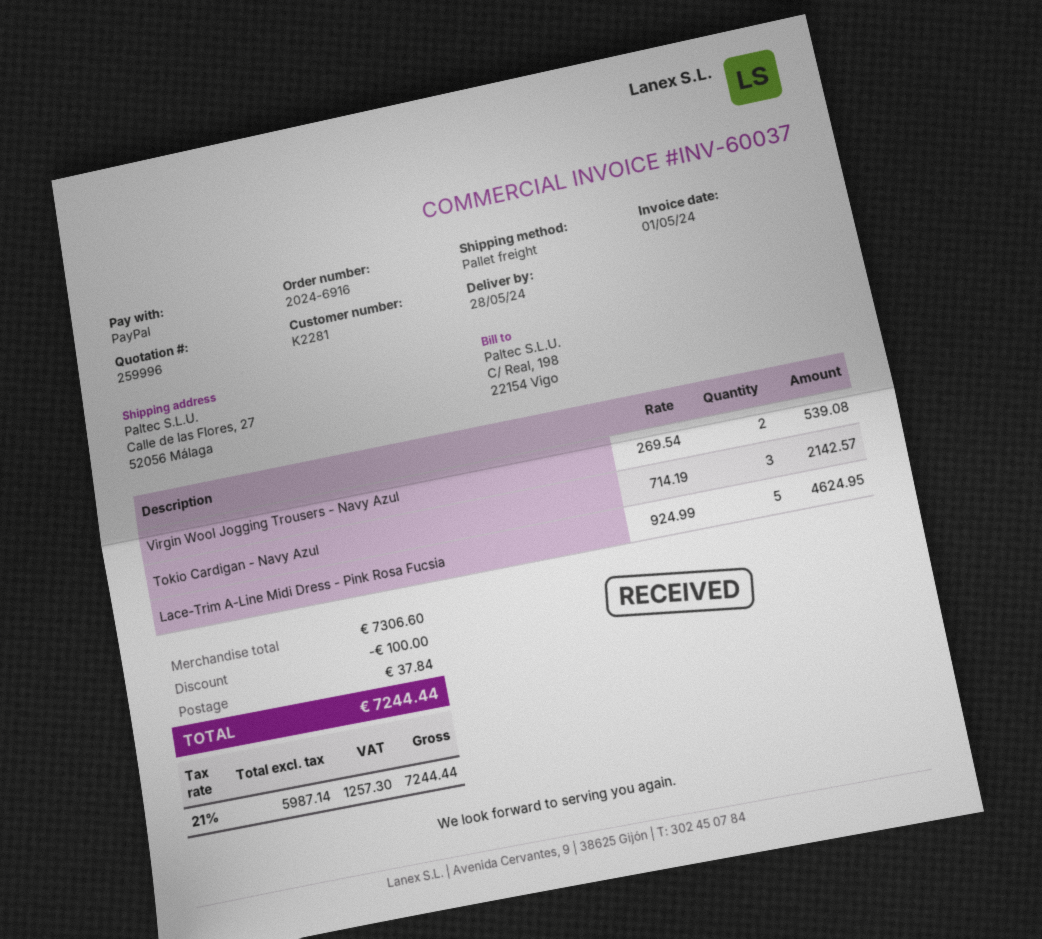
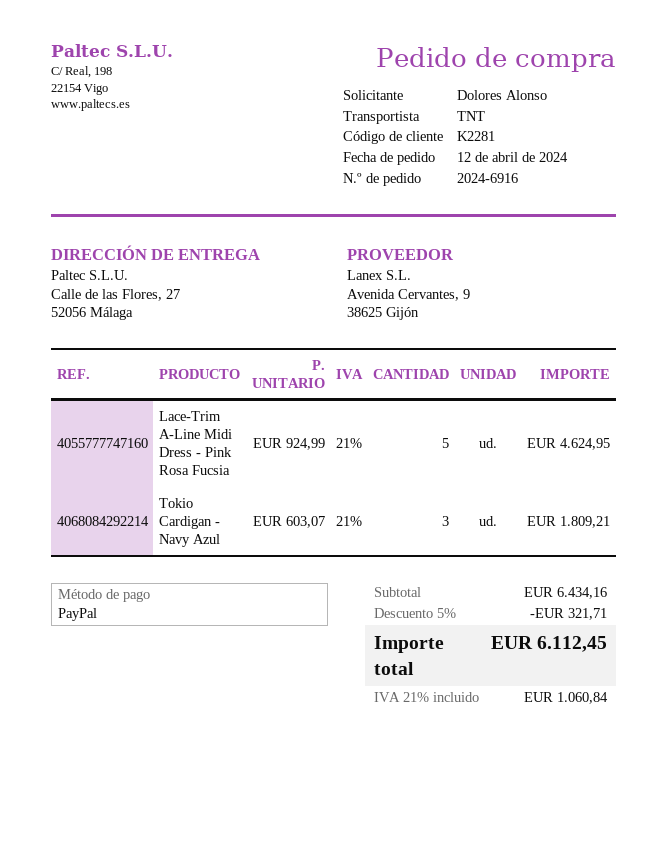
shipping method: pallet freight -> TNT
Virgin Wool Jogging Trousers - Navy Azul: 2 x 269.54 = 539.08 -> none
Tokio Cardigan - Navy Azul: 3 x 714.19 = 2142.57 -> 3 x 603.07 = 1809.21
subtotal: 7306.60 -> 6434.16
discount: 100.00 -> 321.71
shipping: 37.84 -> none
tax: 21% = 1257.30 -> 21% = 1060.84
total: 7244.44 -> 6112.45

